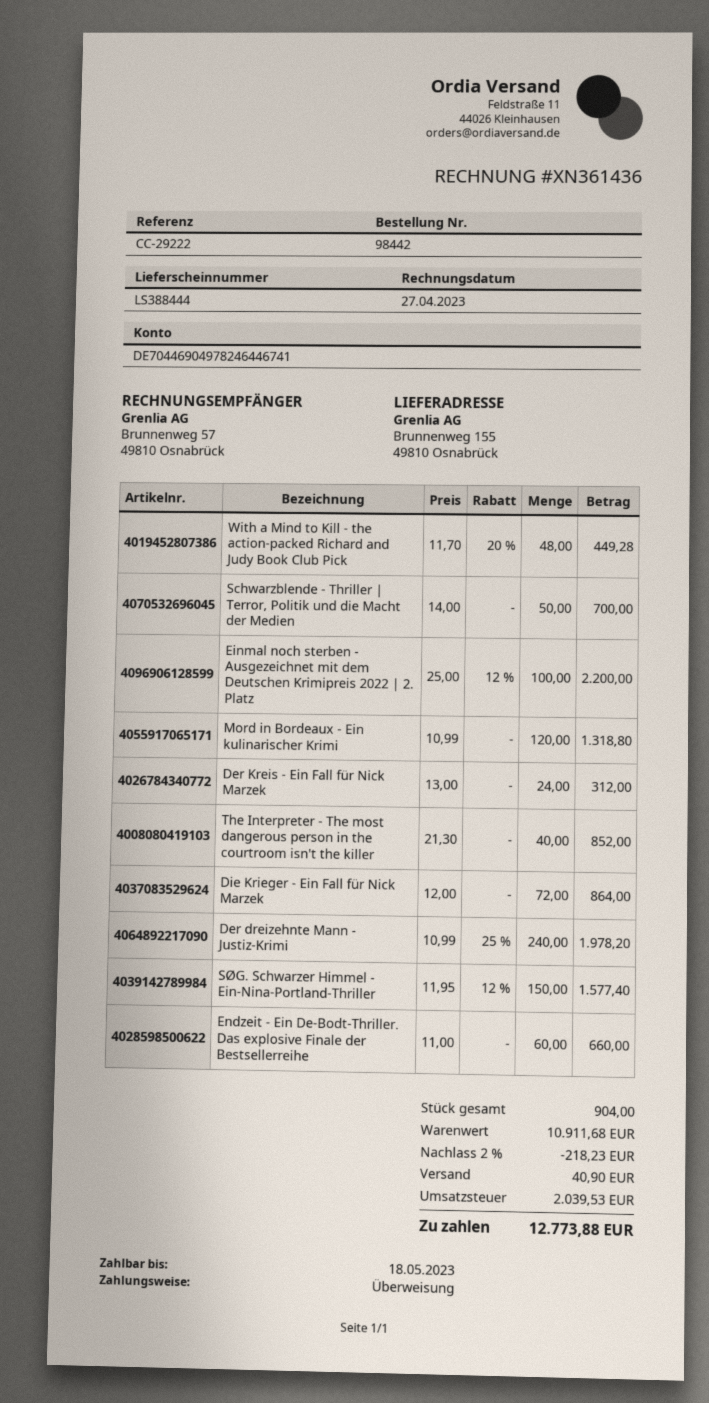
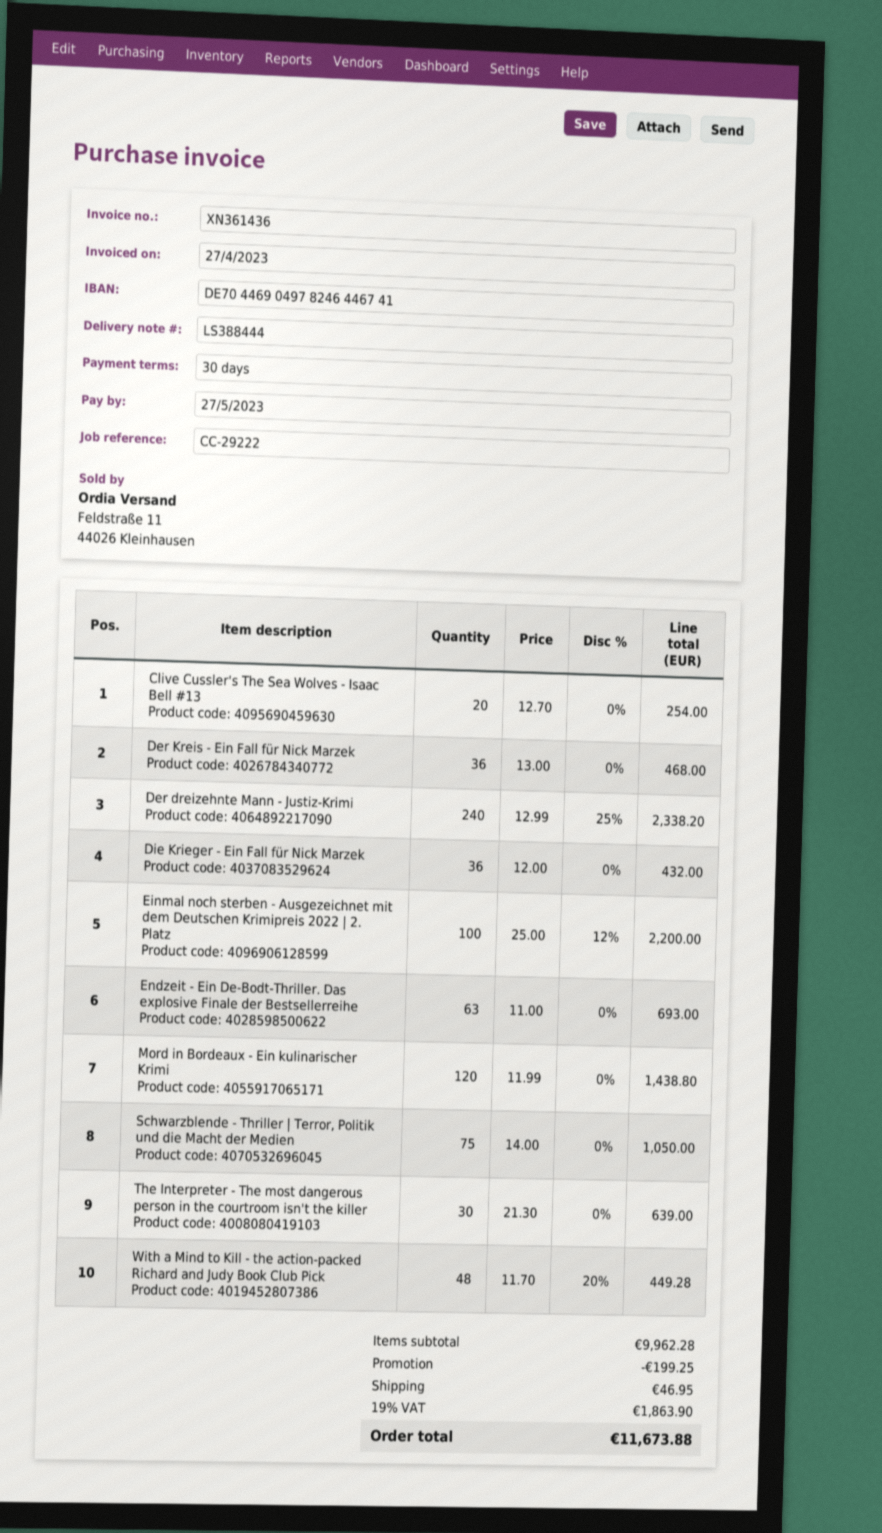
due date: 2023-05-18 -> 2023-05-27
Schwarzblende - Thriller | Terror, Politik und die Macht der Medien: 50 x 14.00 = 700.00 -> 75 x 14.00 = 1050.00
Mord in Bordeaux - Ein kulinarischer Krimi: 120 x 10.99 = 1318.80 -> 120 x 11.99 = 1438.80
Der Kreis - Ein Fall für Nick Marzek: 24 x 13.00 = 312.00 -> 36 x 13.00 = 468.00
The Interpreter - The most dangerous person in the courtroom isn't the killer: 40 x 21.30 = 852.00 -> 30 x 21.30 = 639.00
Die Krieger - Ein Fall für Nick Marzek: 72 x 12.00 = 864.00 -> 36 x 12.00 = 432.00
Der dreizehnte Mann - Justiz-Krimi: 240 x 10.99 - 25% = 1978.20 -> 240 x 12.99 - 25% = 2338.20
SØG. Schwarzer Himmel - Ein-Nina-Portland-Thriller: 150 x 11.95 - 12% = 1577.40 -> none
Endzeit - Ein De-Bodt-Thriller. Das explosive Finale der Bestsellerreihe: 60 x 11.00 = 660.00 -> 63 x 11.00 = 693.00
Clive Cussler's The Sea Wolves - Isaac Bell #13: none -> 20 x 12.70 = 254.00
subtotal: 10911.68 -> 9962.28
discount: 218.23 -> 199.25
shipping: 40.90 -> 46.95
tax: 2039.53 -> 1863.90
total: 12773.88 -> 11673.88

